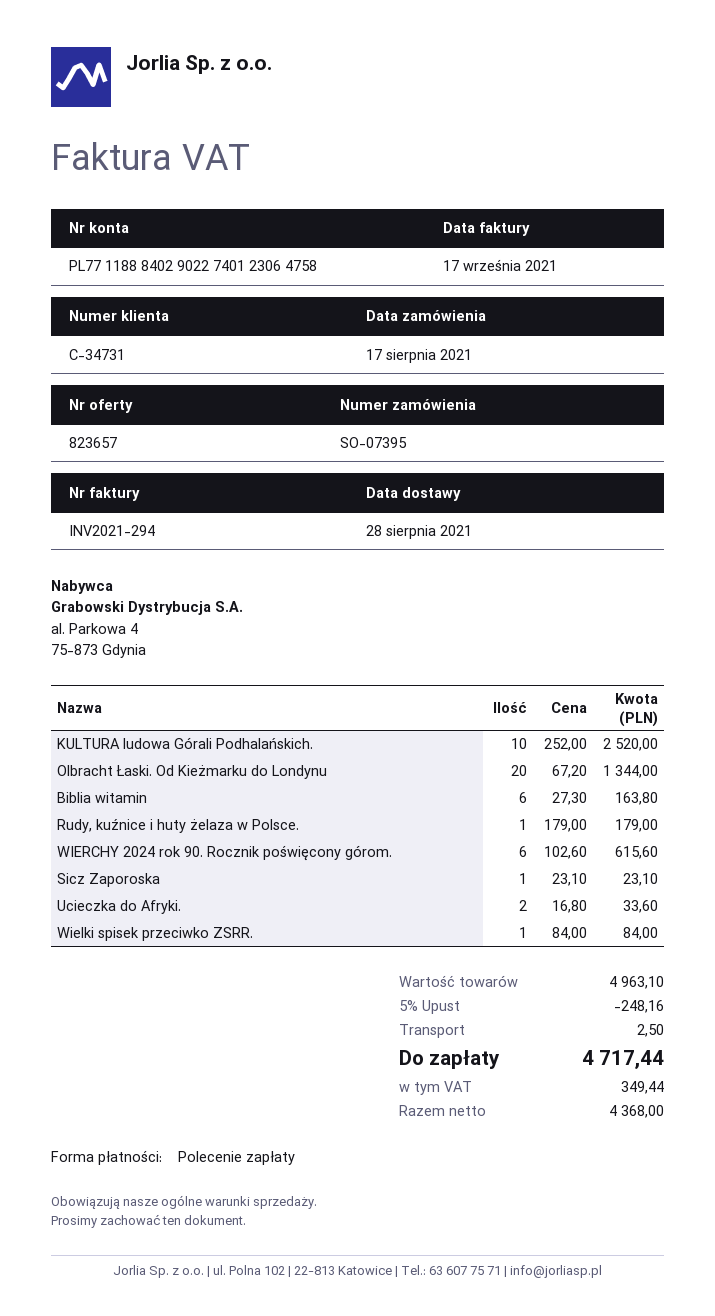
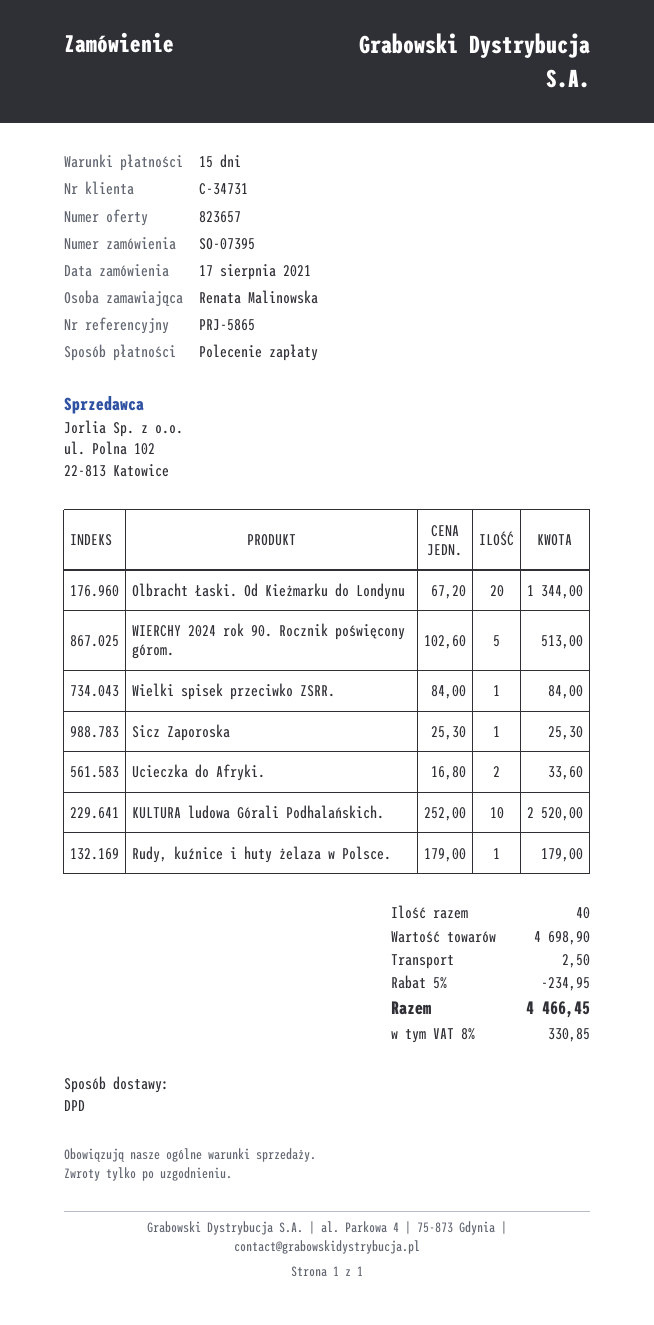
Biblia witamin: 6 x 27.30 = 163.80 -> none
WIERCHY 2024 rok 90. Rocznik poświęcony górom.: 6 x 102.60 = 615.60 -> 5 x 102.60 = 513.00
Sicz Zaporoska: 1 x 23.10 = 23.10 -> 1 x 25.30 = 25.30
subtotal: 4963.10 -> 4698.90
discount: 5% = 248.16 -> 5% = 234.95
tax: 349.44 -> 330.85
total: 4717.44 -> 4466.45

